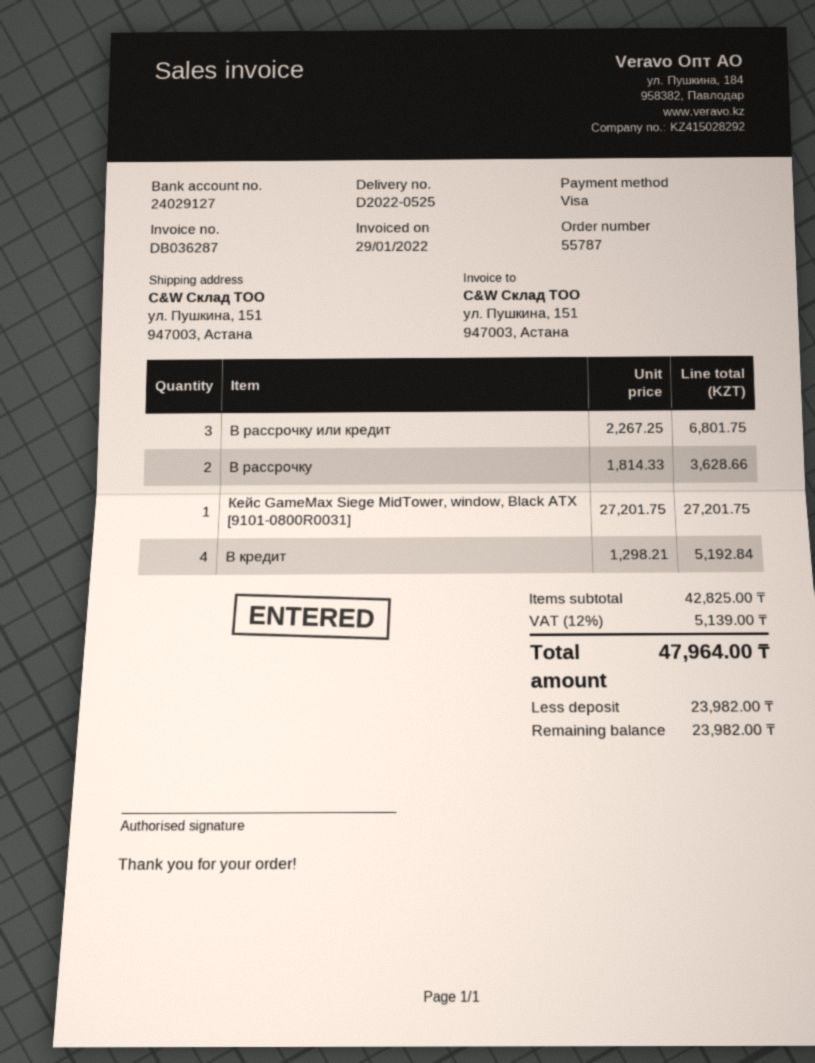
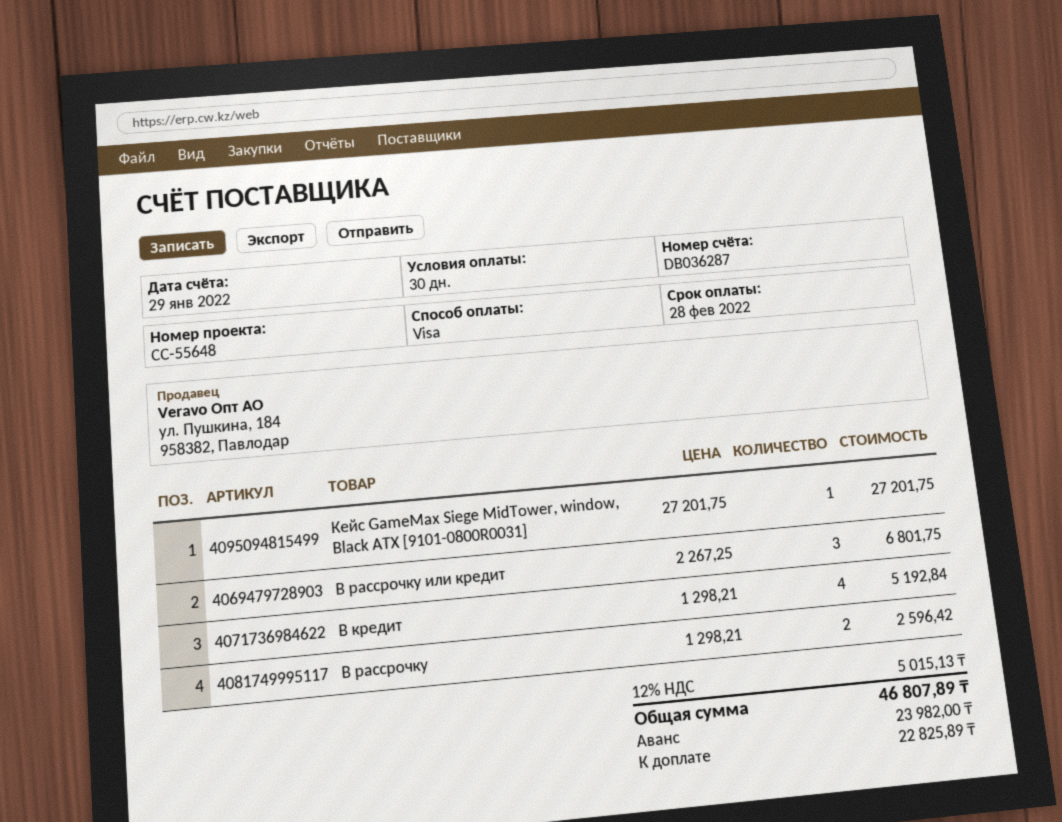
В рассрочку: 2 x 1814.33 = 3628.66 -> 2 x 1298.21 = 2596.42
tax: 12% = 5139.00 -> 12% = 5015.13
total: 47964.00 -> 46807.89
balance: 23982.00 -> 22825.89

